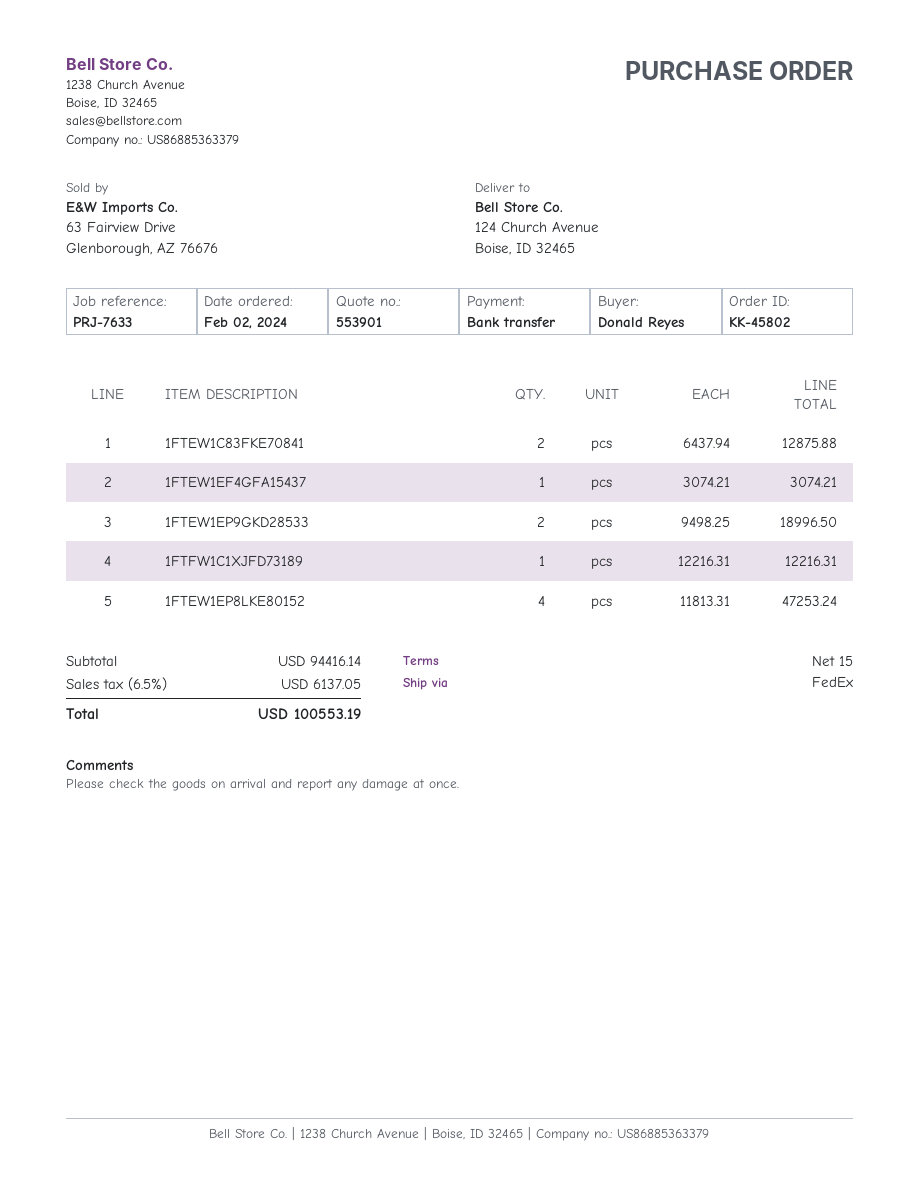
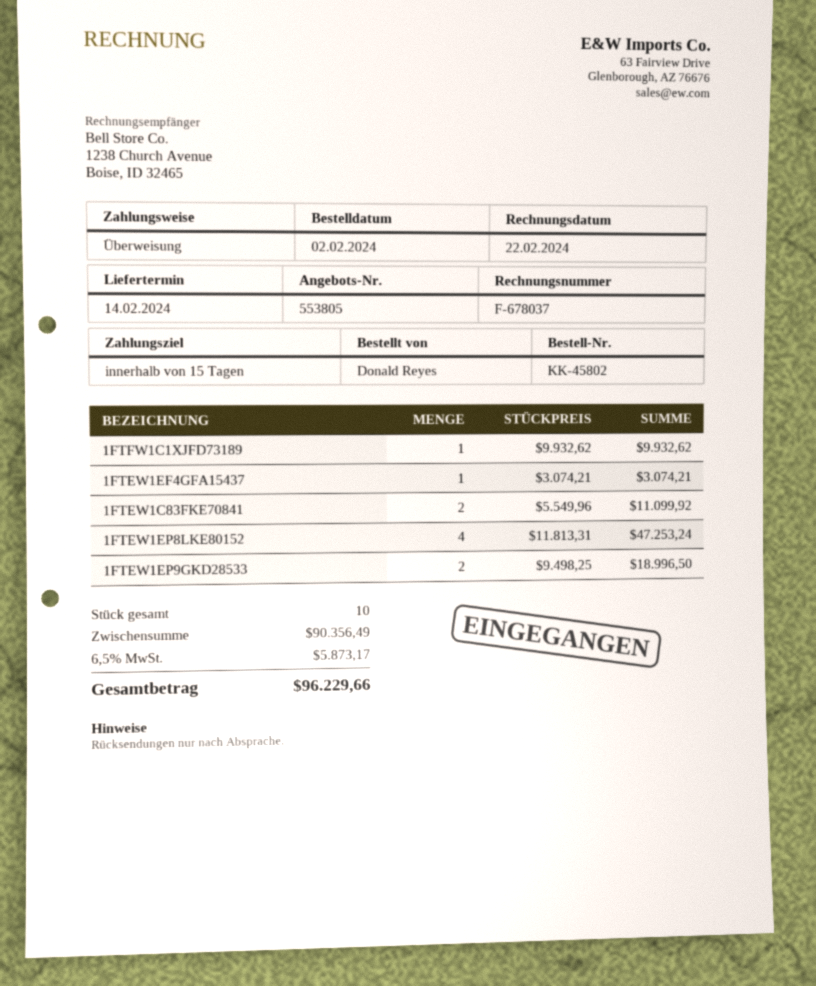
quote number: 553901 -> 553805
1FTEW1C83FKE70841: 2 x 6437.94 = 12875.88 -> 2 x 5549.96 = 11099.92
1FTFW1C1XJFD73189: 1 x 12216.31 = 12216.31 -> 1 x 9932.62 = 9932.62
subtotal: 94416.14 -> 90356.49
tax: 6.5% = 6137.05 -> 6.5% = 5873.17
total: 100553.19 -> 96229.66

